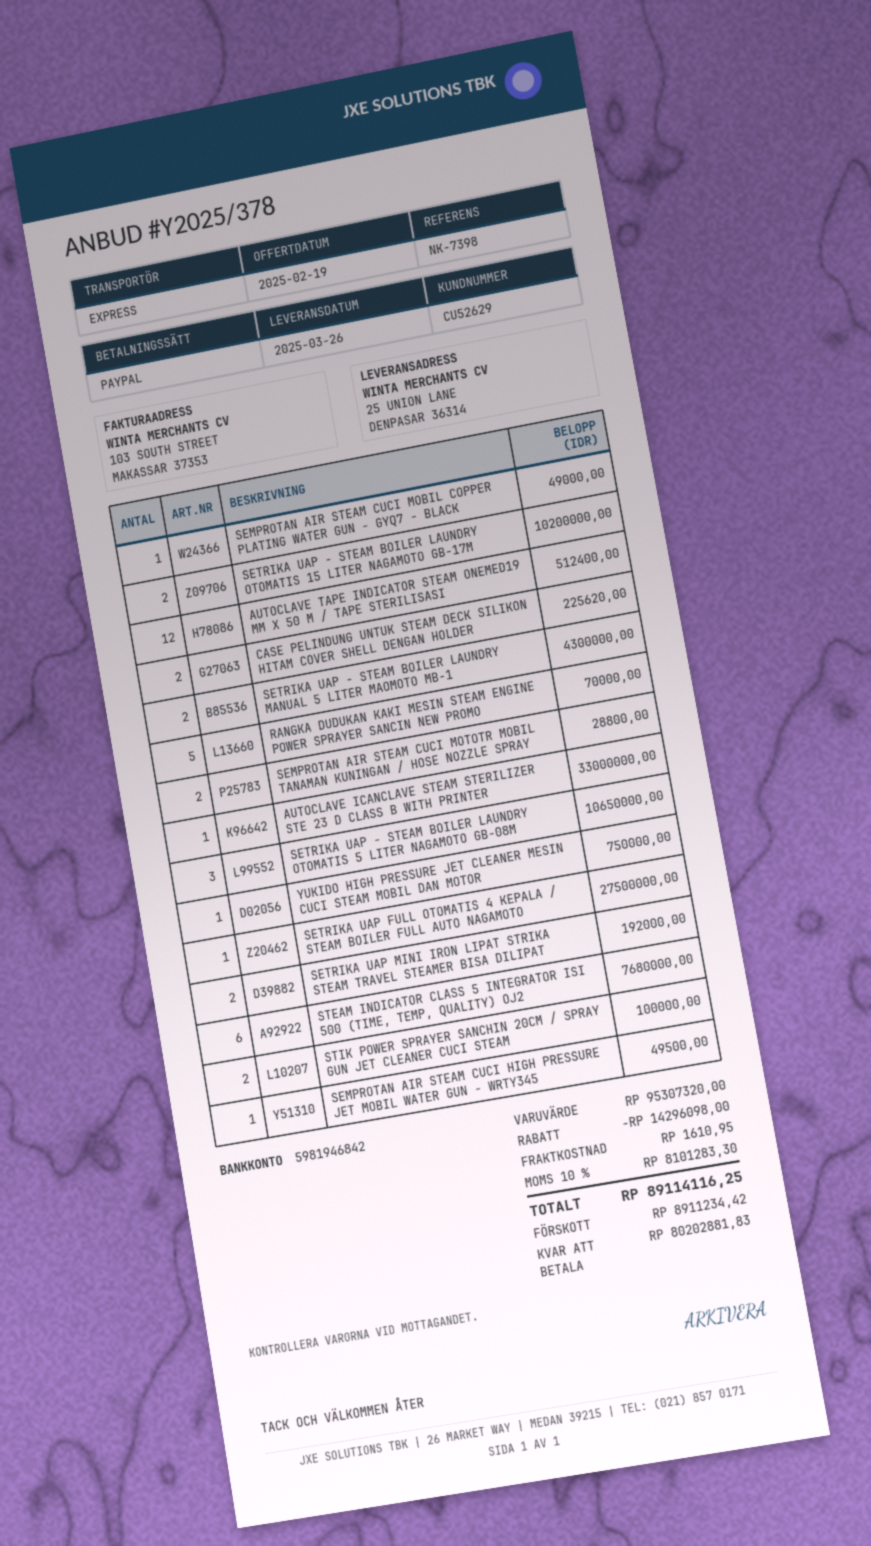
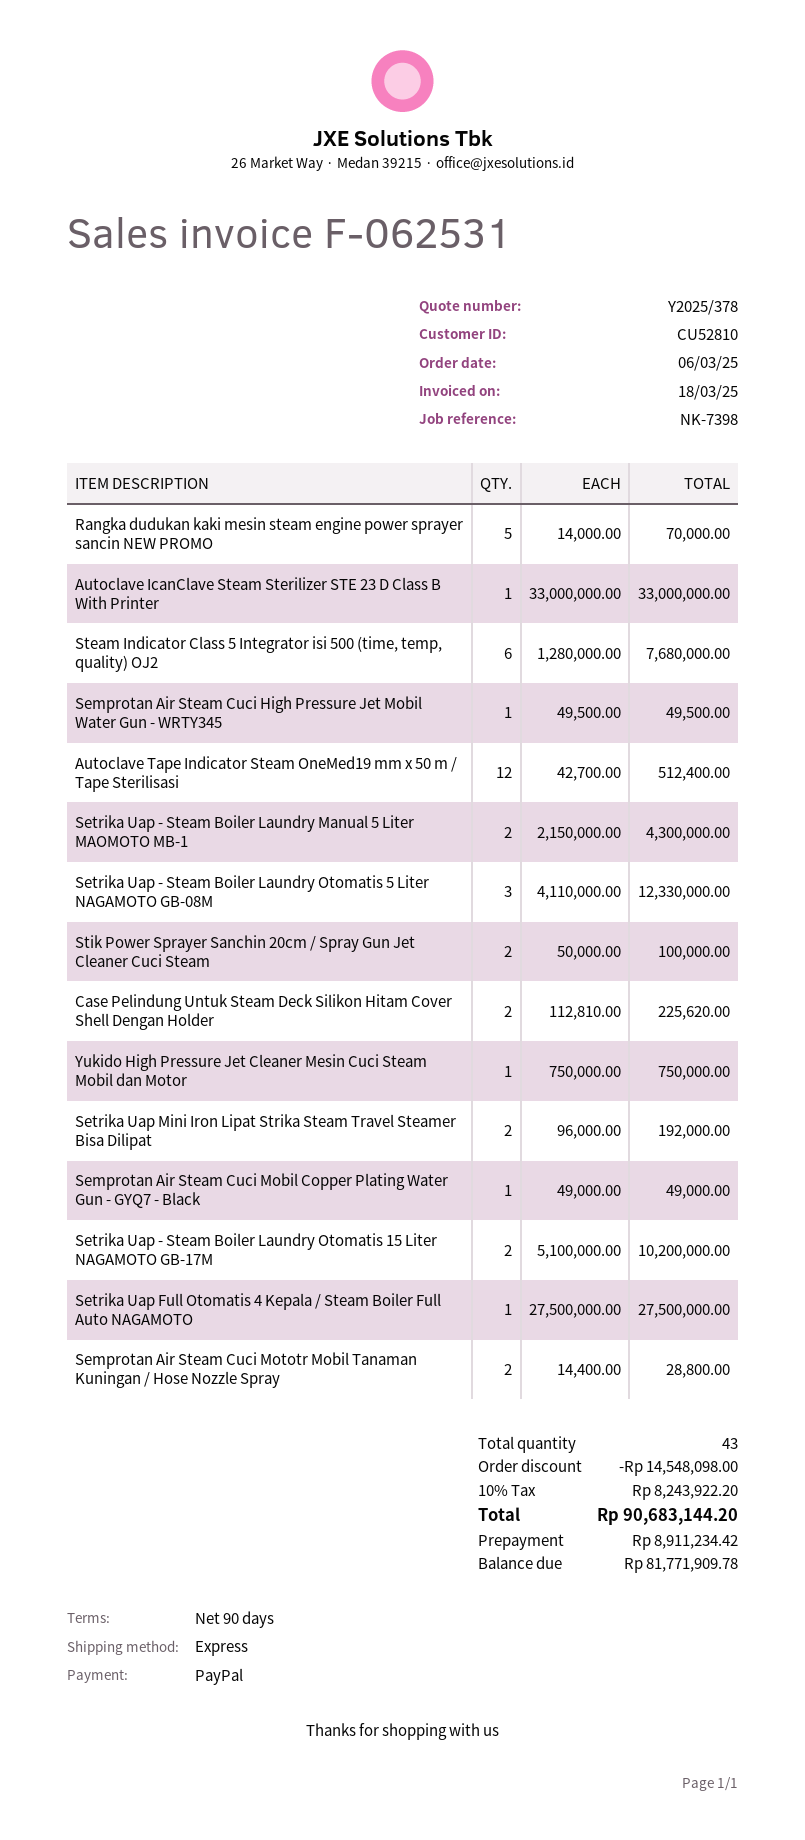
customer number: CU52629 -> CU52810
SETRIKA UAP - STEAM BOILER LAUNDRY OTOMATIS 5 LITER NAGAMOTO GB-08M: 3 for 10650000.00 -> 3 for 12330000.00
discount: 14296098.00 -> 14548098.00
shipping: 1610.95 -> none
tax: 10% = 8101283.30 -> 10% = 8243922.20
total: 89114116.25 -> 90683144.20
balance: 80202881.83 -> 81771909.78

